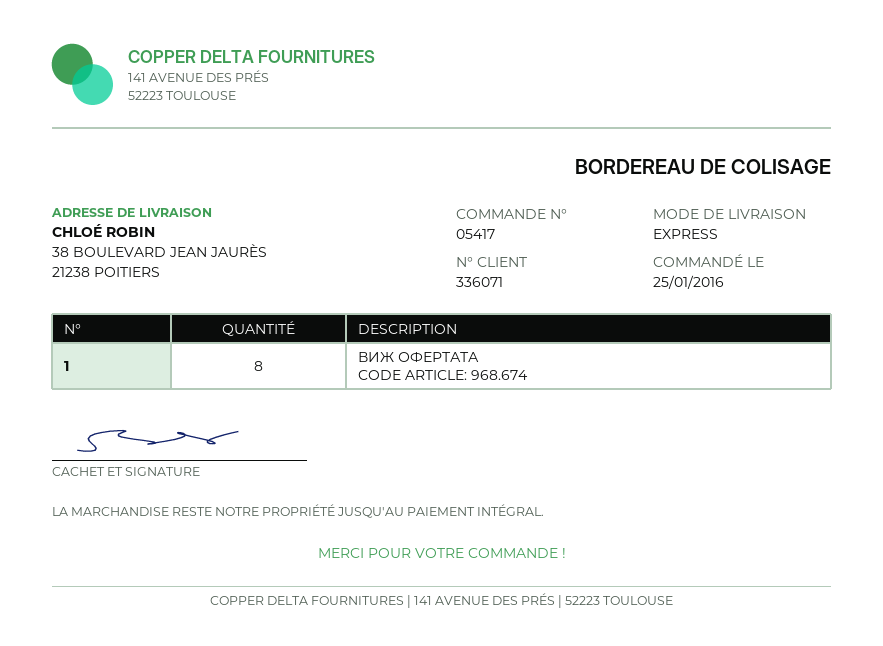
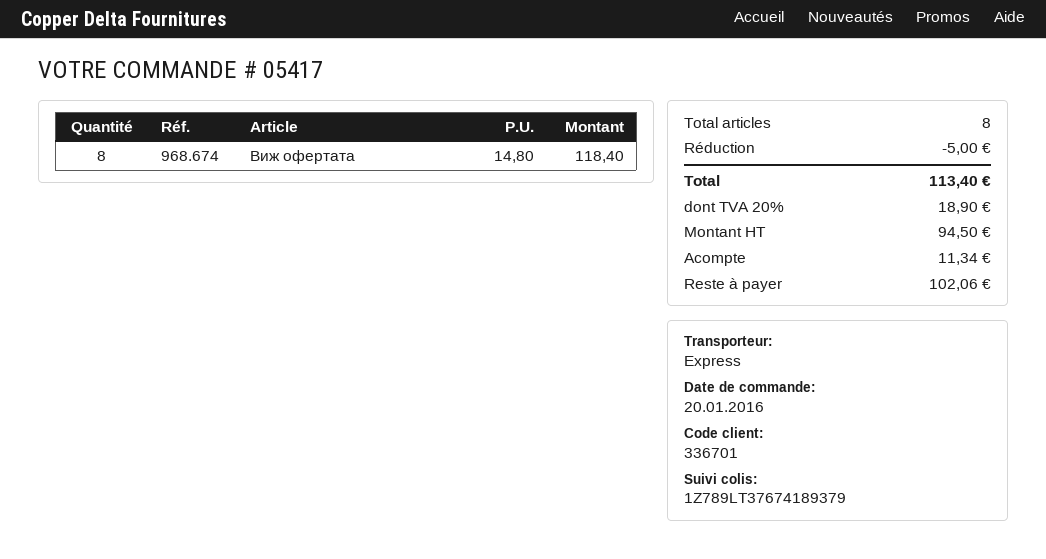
order date: 2016-01-25 -> 2016-01-20
customer number: 336071 -> 336701

